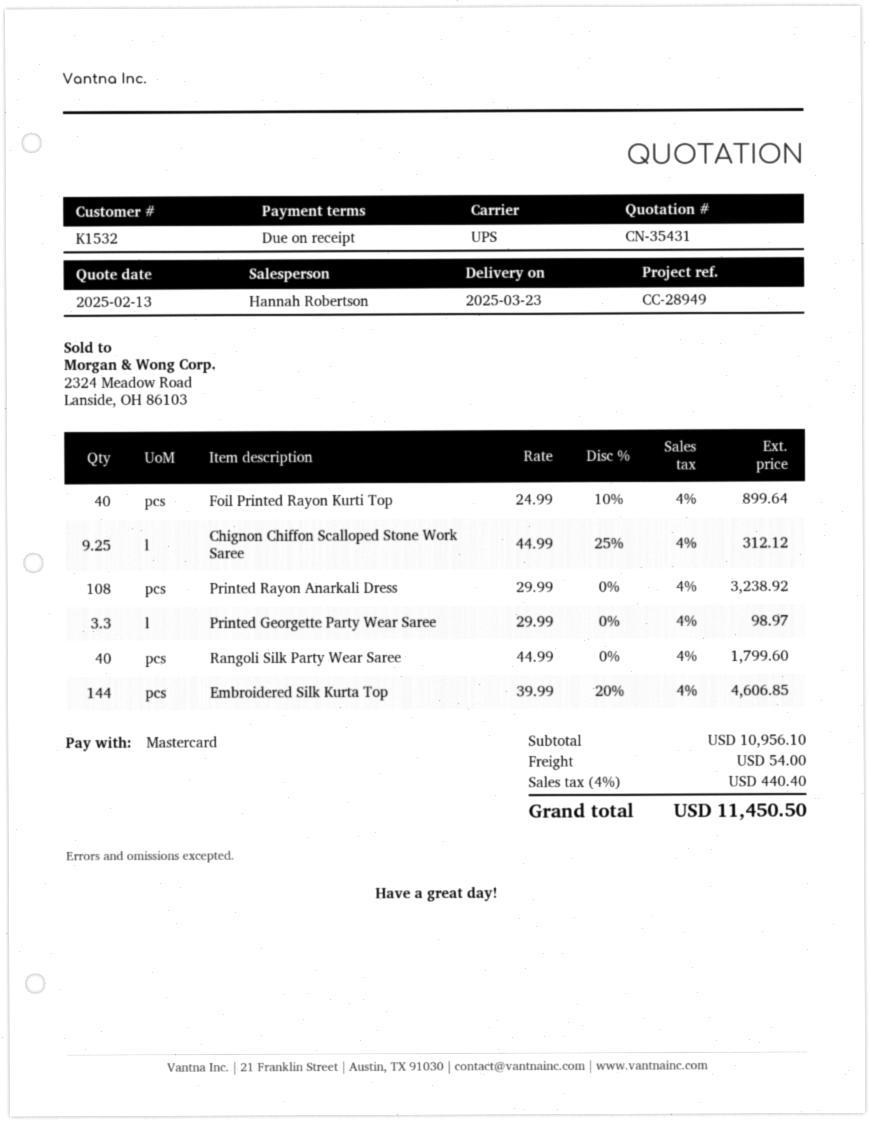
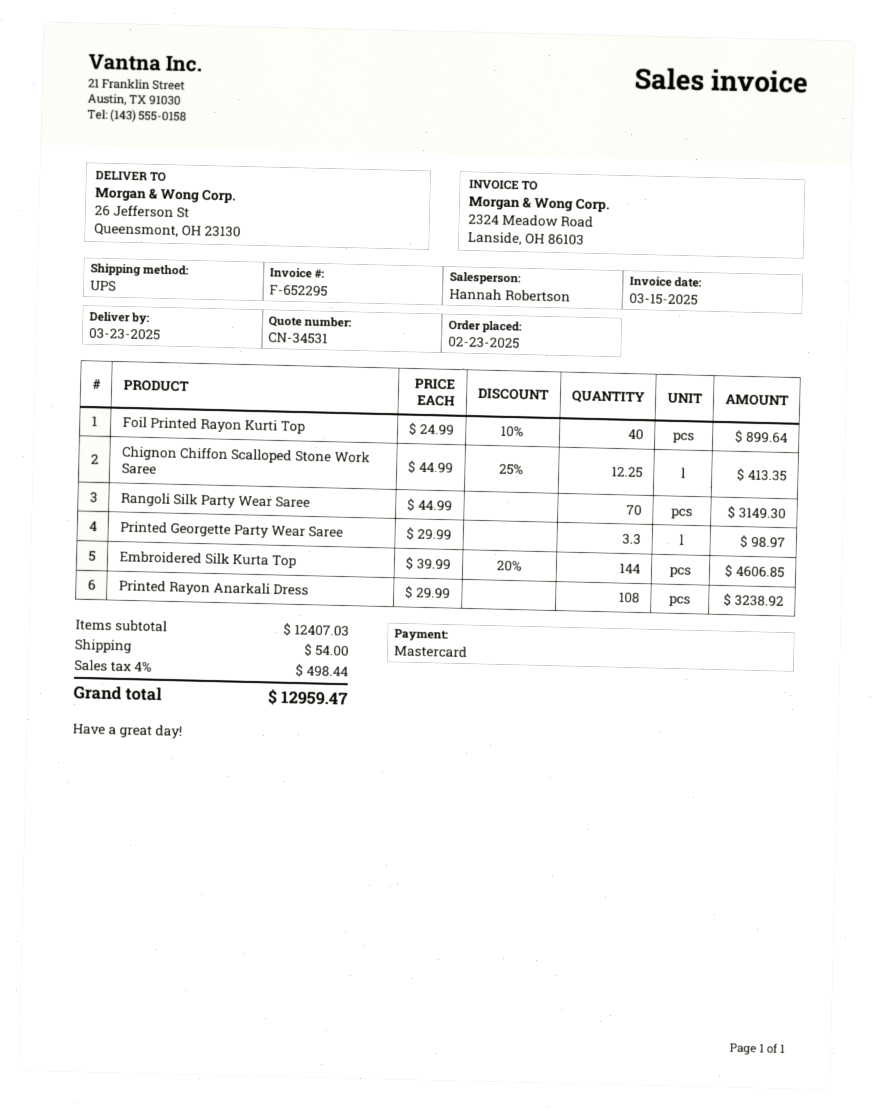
quote number: CN-35431 -> CN-34531
Chignon Chiffon Scalloped Stone Work Saree: 9.25 x 44.99 - 25% = 312.12 -> 12.25 x 44.99 - 25% = 413.35
Rangoli Silk Party Wear Saree: 40 x 44.99 = 1799.60 -> 70 x 44.99 = 3149.30
subtotal: 10956.10 -> 12407.03
tax: 4% = 440.40 -> 4% = 498.44
total: 11450.50 -> 12959.47

